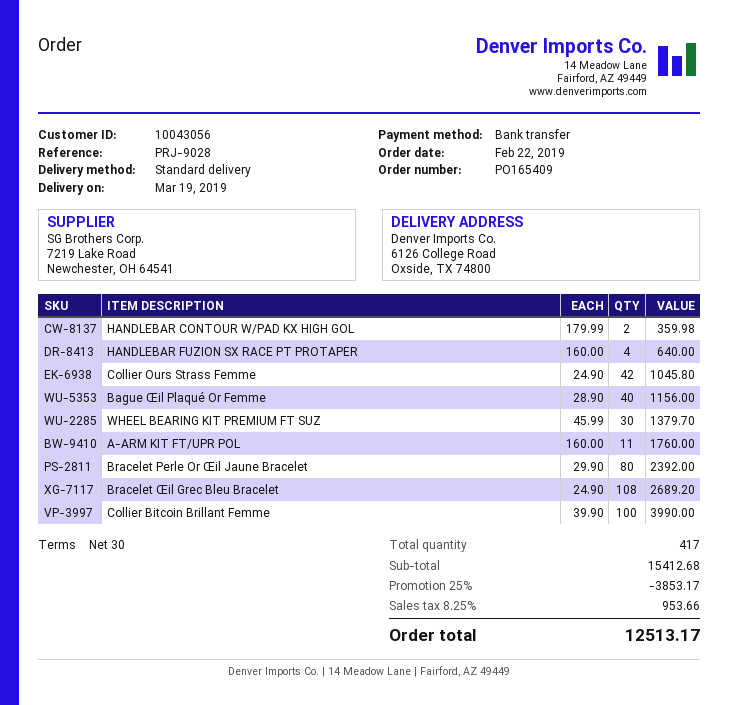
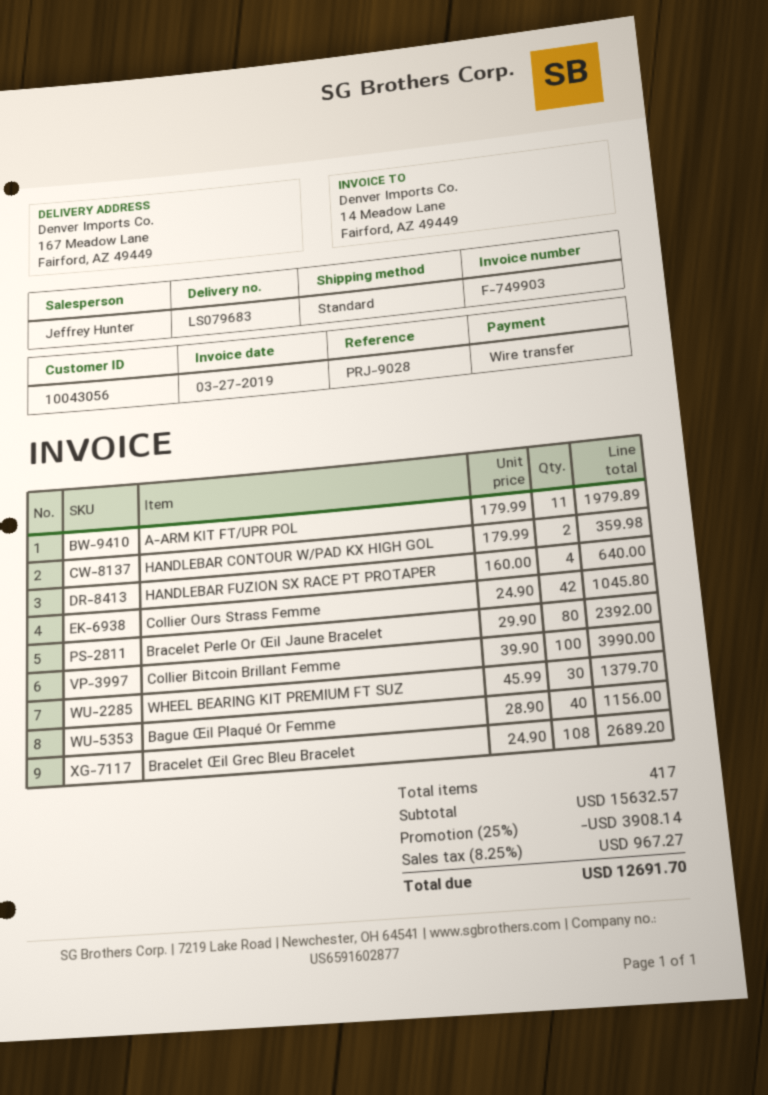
ship to: 6126 College Road, Oxside, TX 74800 -> 167 Meadow Lane, Fairford, AZ 49449
A-ARM KIT FT/UPR POL: 11 x 160.00 = 1760.00 -> 11 x 179.99 = 1979.89
subtotal: 15412.68 -> 15632.57
discount: 25% = 3853.17 -> 25% = 3908.14
tax: 8.25% = 953.66 -> 8.25% = 967.27
total: 12513.17 -> 12691.70

